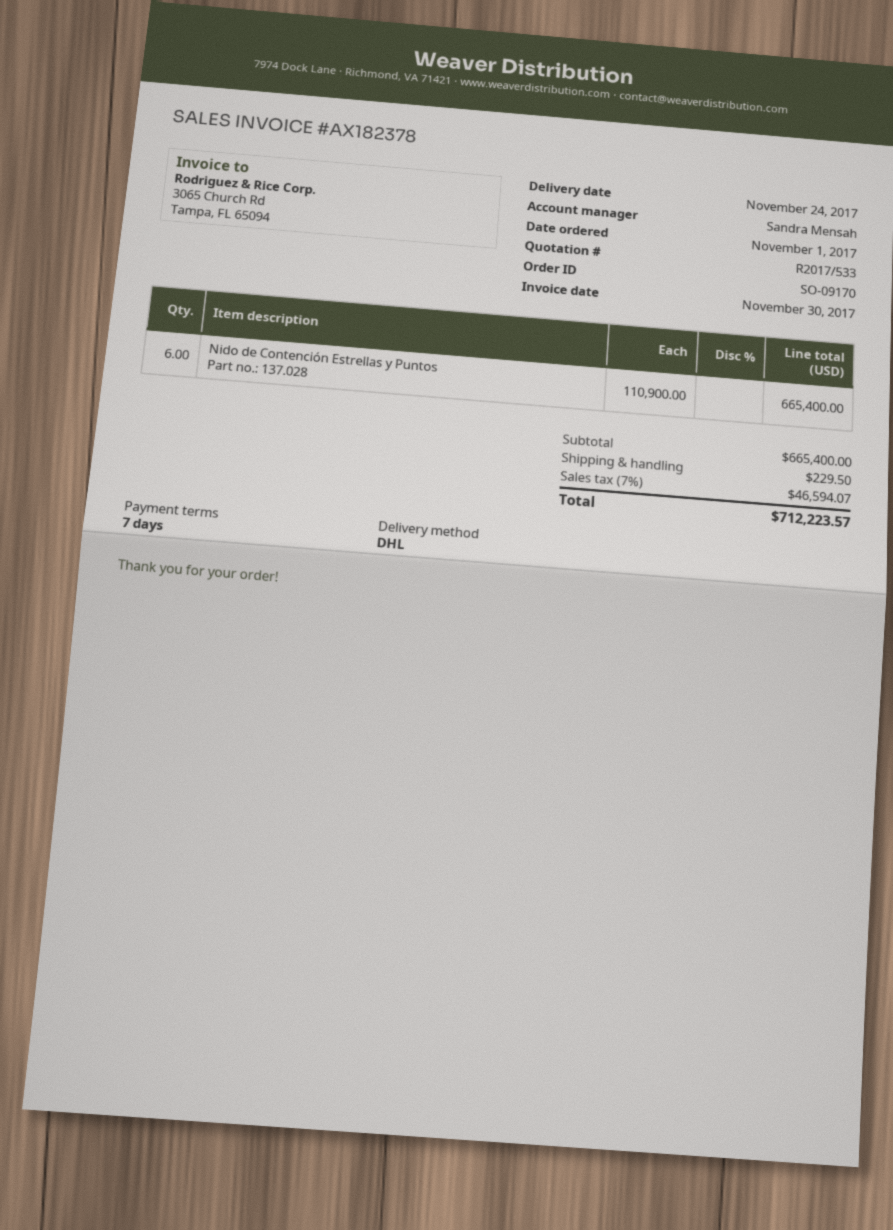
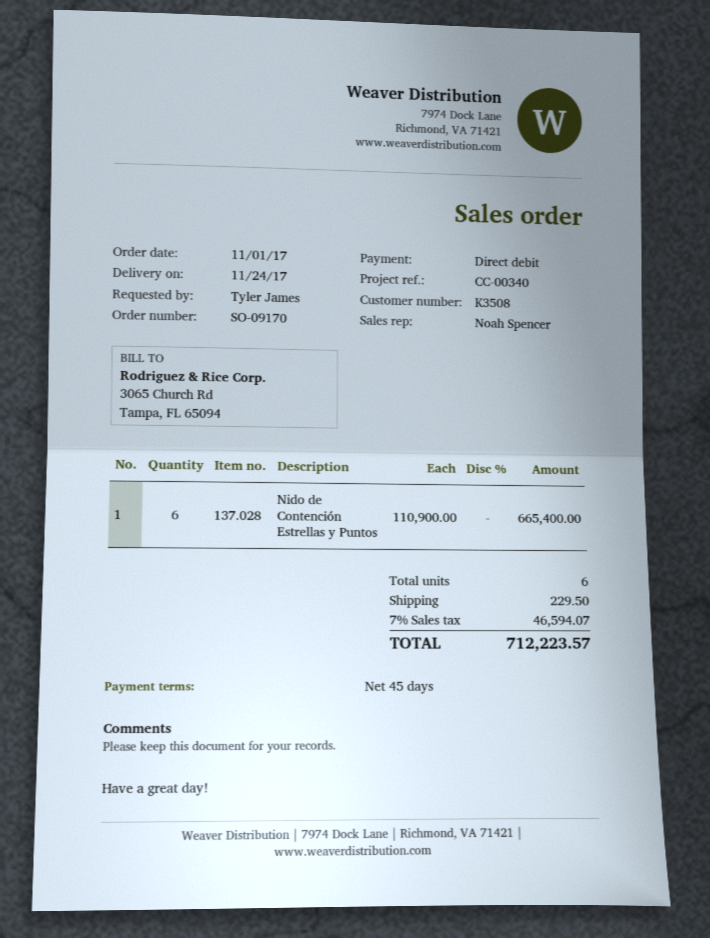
payment terms: 7 days -> 45 days
sales rep: Sandra Mensah -> Noah Spencer

